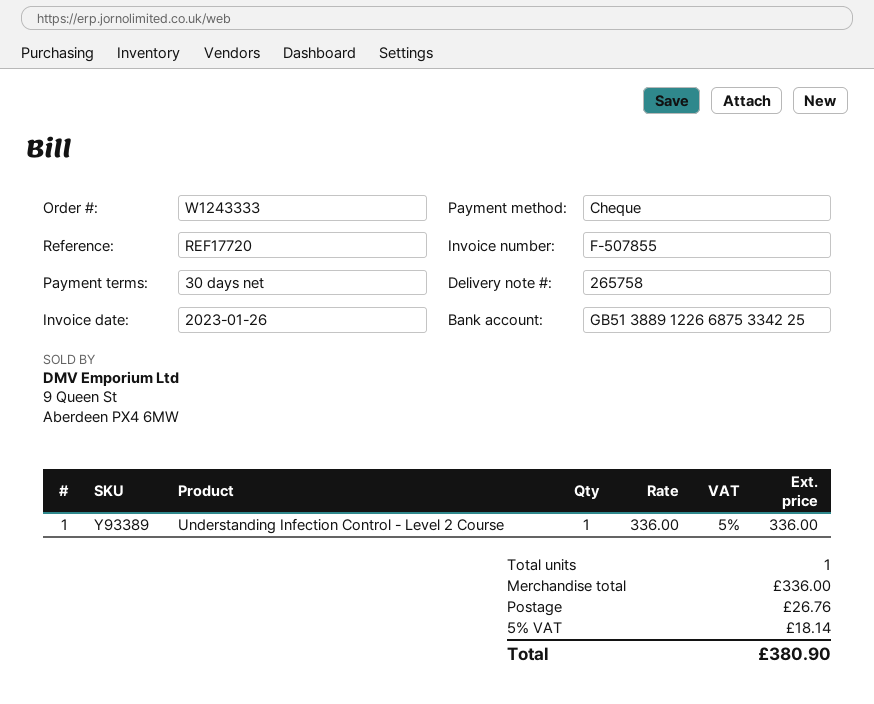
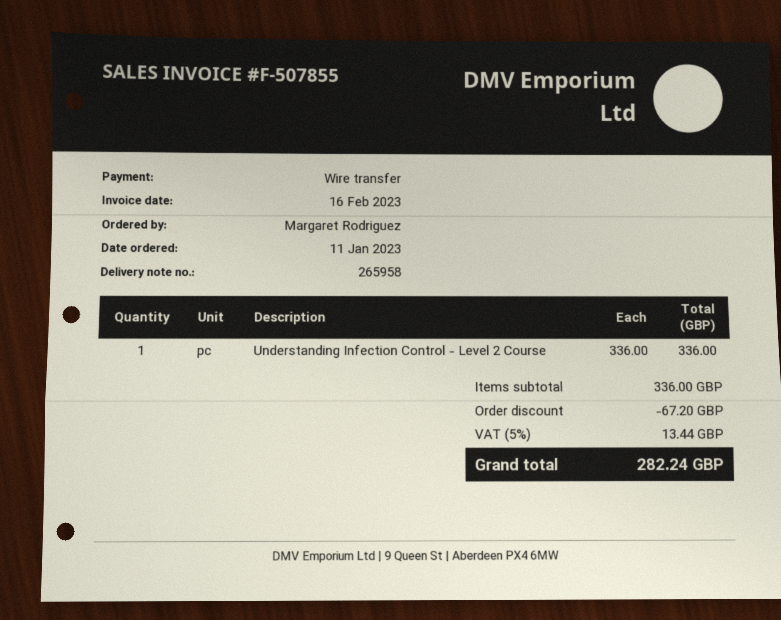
delivery note number: 265758 -> 265958
invoice date: 2023-01-26 -> 2023-02-16
payment method: cheque -> bank transfer
discount: none -> 67.20
shipping: 26.76 -> none
tax: 5% = 18.14 -> 5% = 13.44
total: 380.90 -> 282.24

